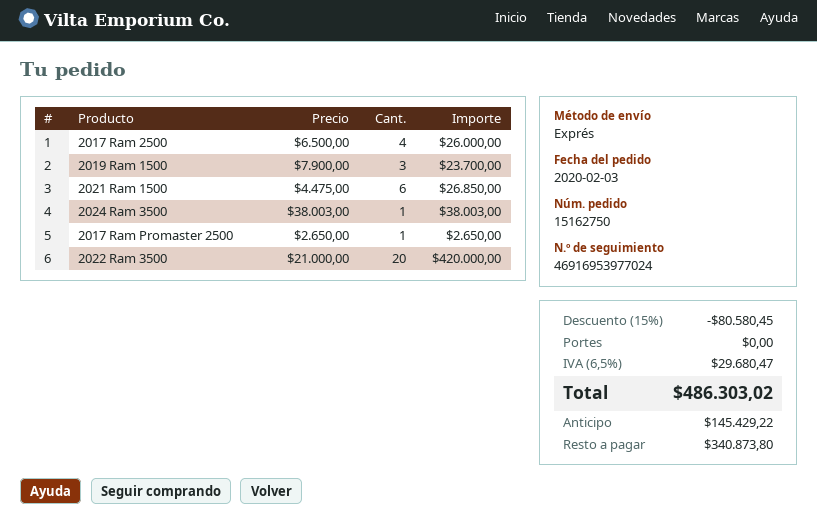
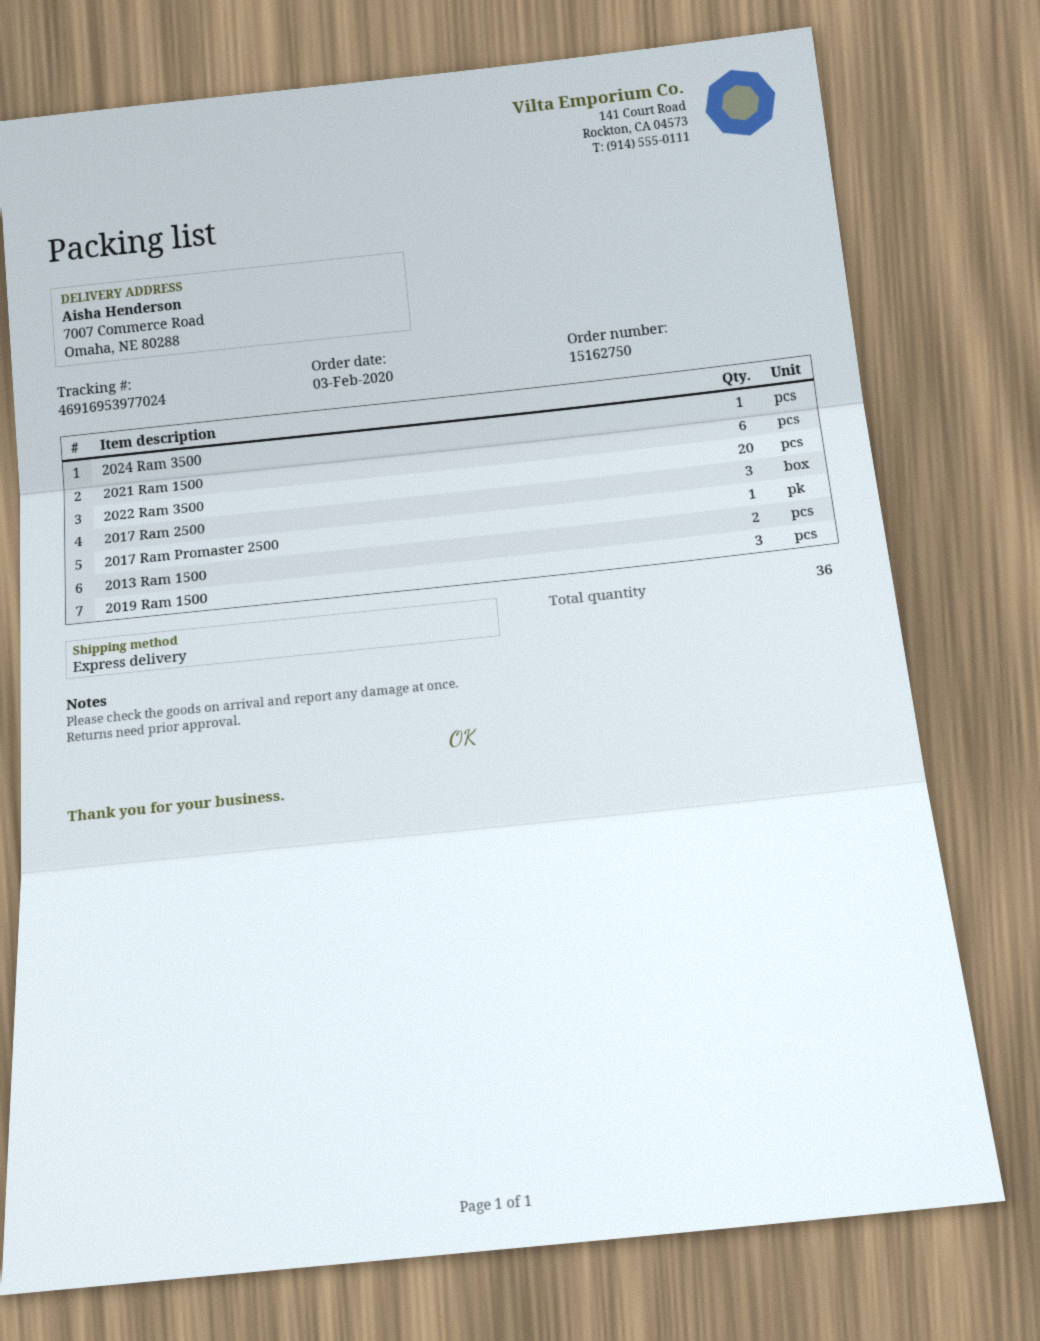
2017 Ram 2500: 4 -> 3
2013 Ram 1500: none -> 2

